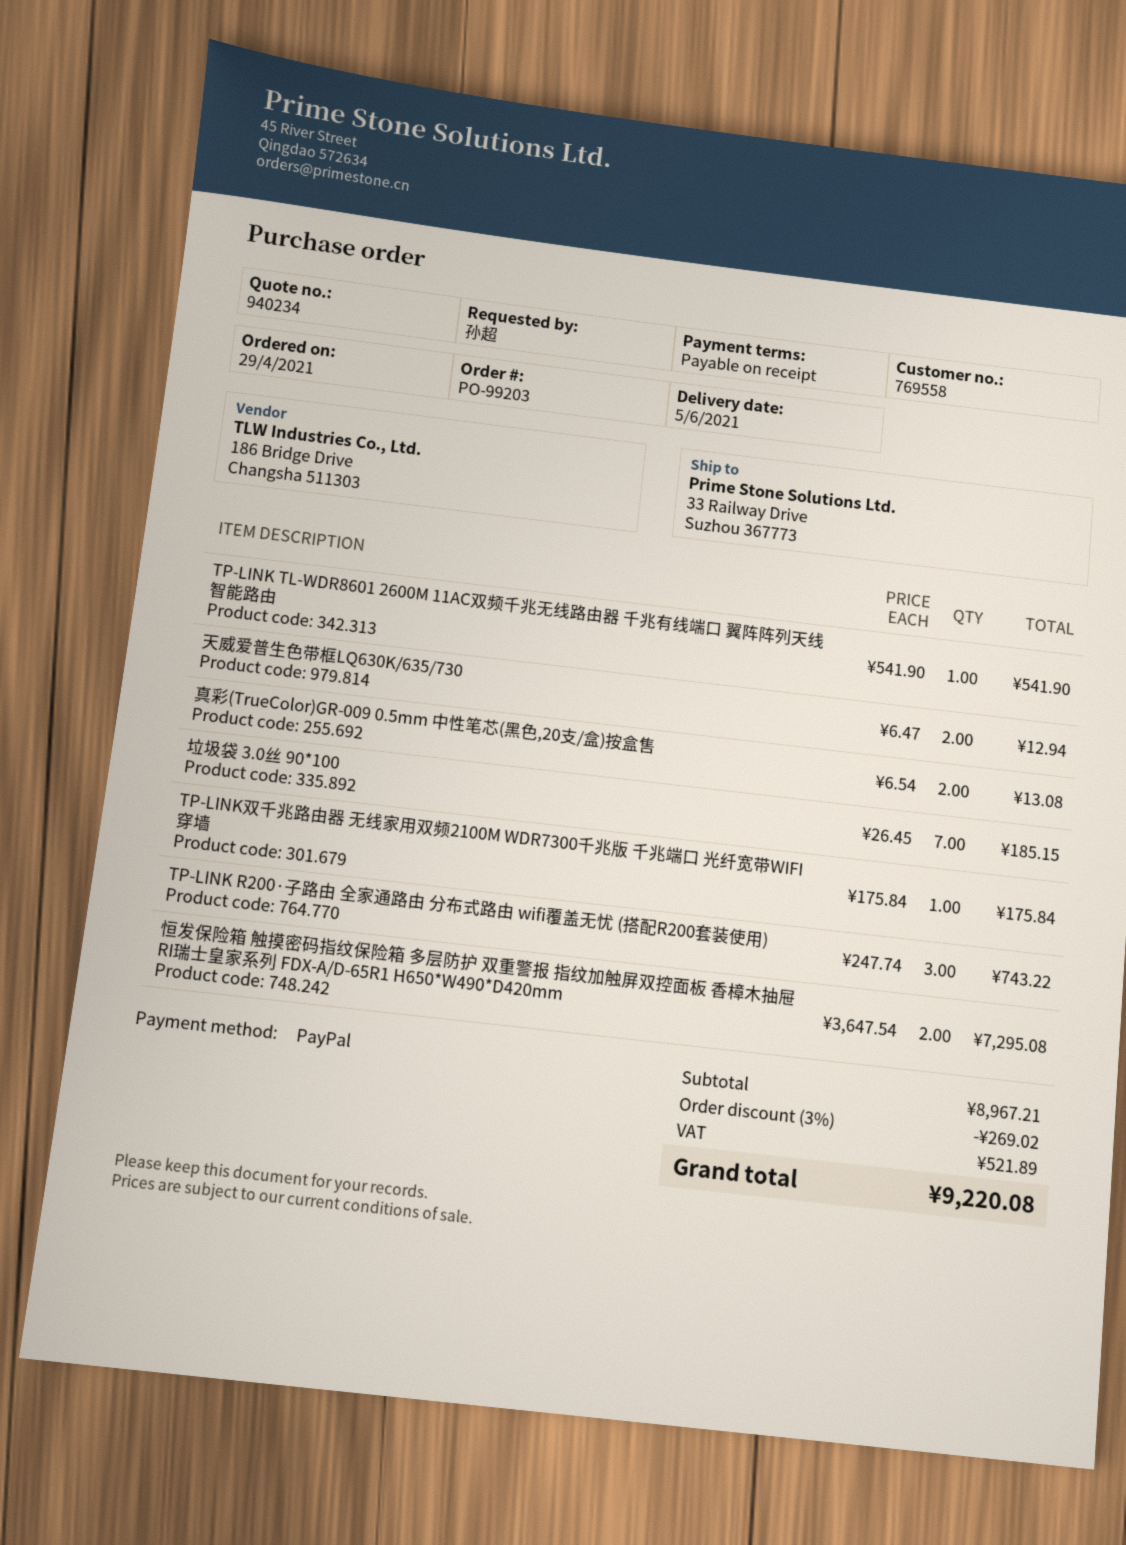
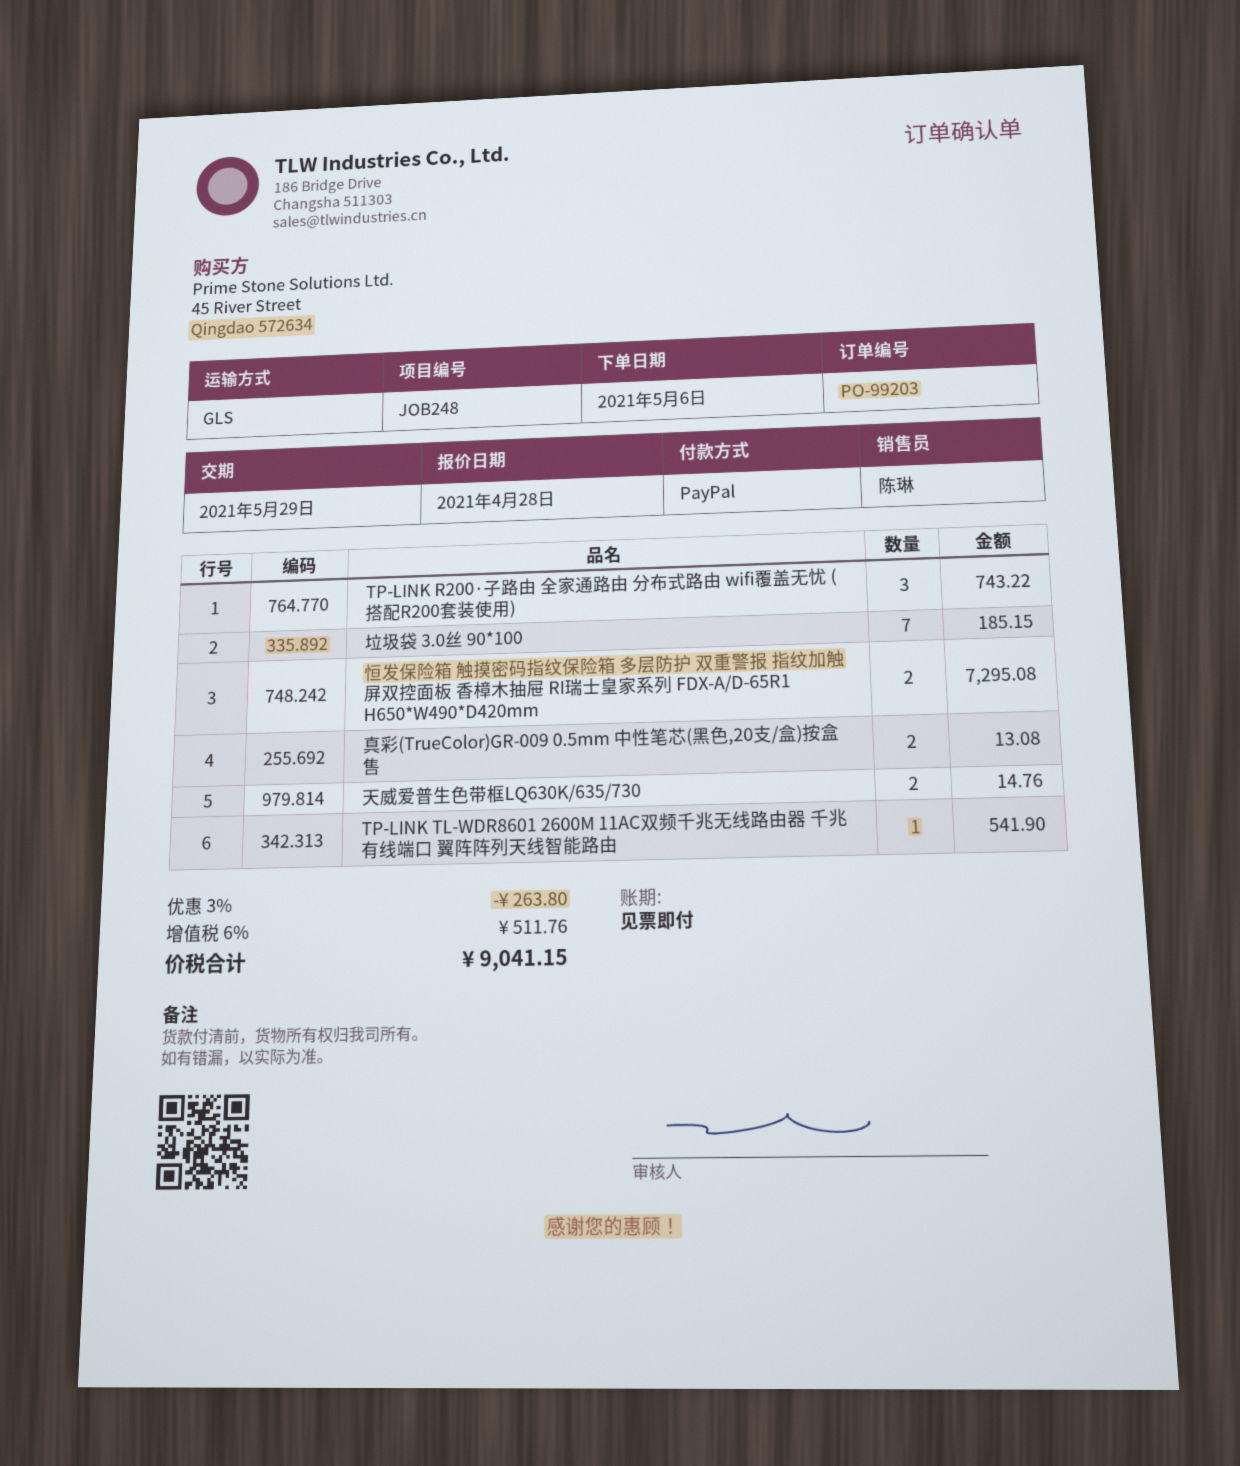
order date: 2021-04-29 -> 2021-05-06
delivery date: 2021-06-05 -> 2021-05-29
天威爱普生色带框LQ630K/635/730: 2 for 12.94 -> 2 for 14.76
TP-LINK双千兆路由器 无线家用双频2100M WDR7300千兆版 千兆端口 光纤宽带WIFI穿墙: 1 for 175.84 -> none
discount: 3% = 269.02 -> 3% = 263.80
tax: 521.89 -> 511.76
total: 9220.08 -> 9041.15

